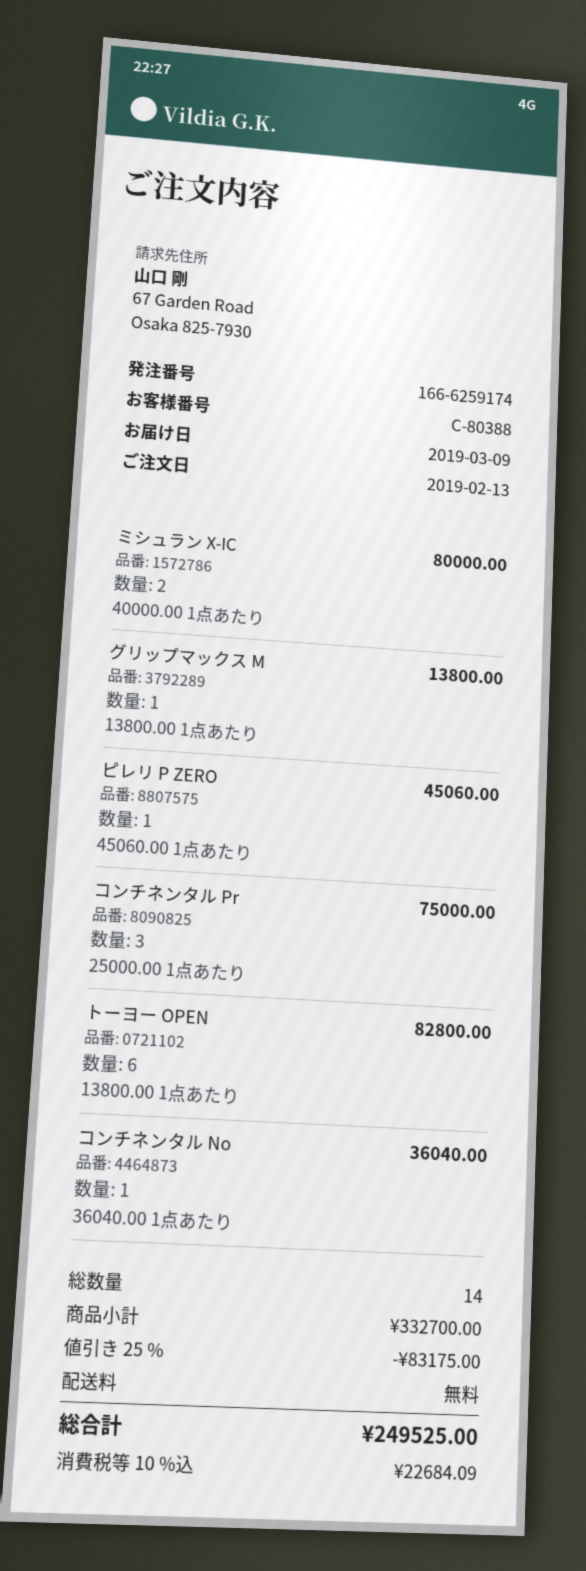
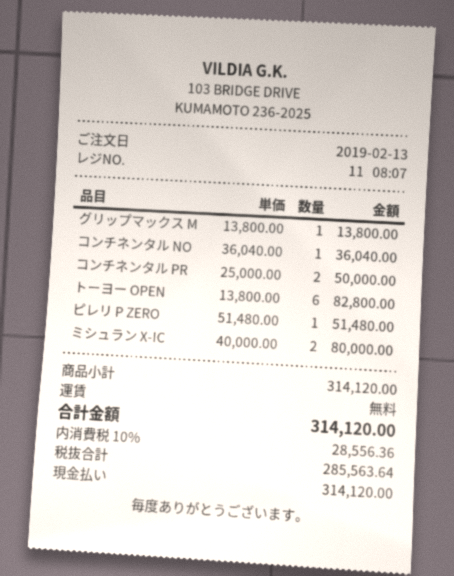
ピレリ P ZERO: 1 x 45060.00 = 45060.00 -> 1 x 51480.00 = 51480.00
コンチネンタル Pr: 3 x 25000.00 = 75000.00 -> 2 x 25000.00 = 50000.00
subtotal: 332700.00 -> 314120.00
discount: 25% = 83175.00 -> none
tax: 10% = 22684.09 -> 10% = 28556.36
total: 249525.00 -> 314120.00

